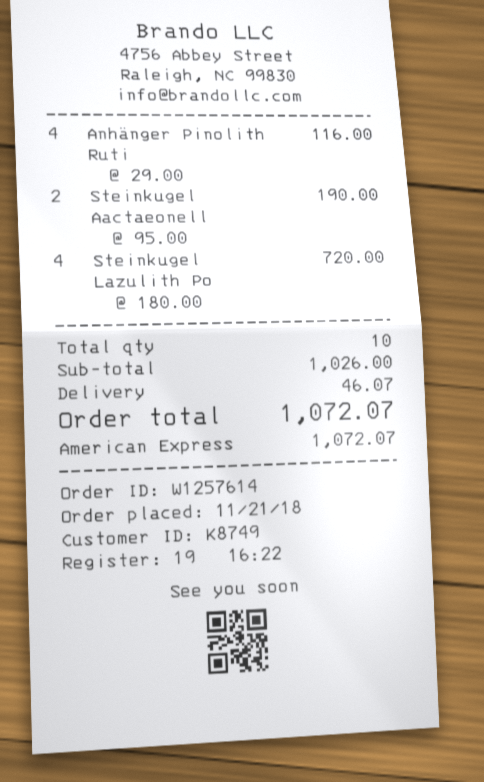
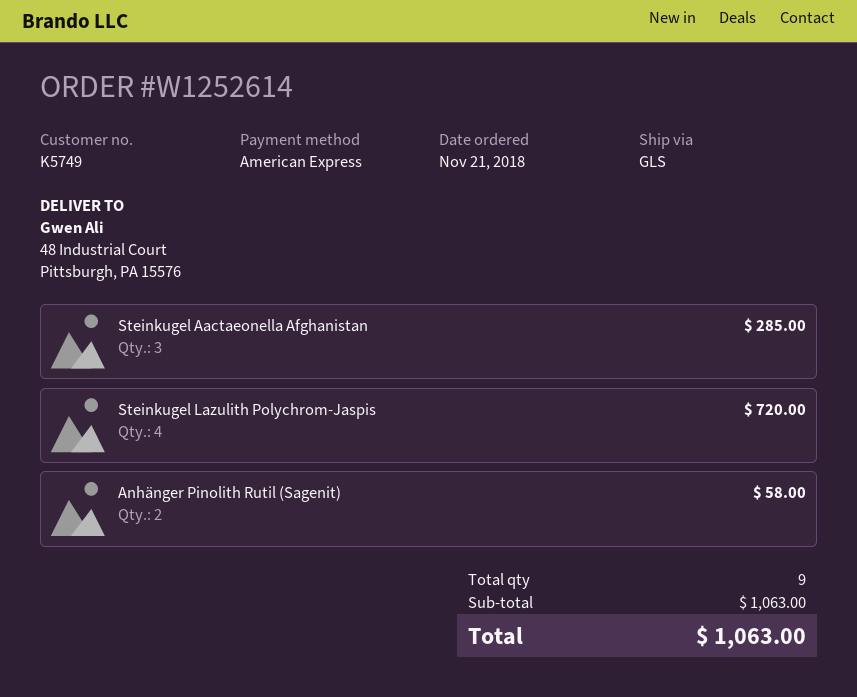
order number: W1257614 -> W1252614
customer number: K8749 -> K5749
Anhänger Pinolith Ruti: 4 for 116.00 -> 2 for 58.00
Steinkugel Aactaeonell: 2 for 190.00 -> 3 for 285.00
total quantity: 10 -> 9
subtotal: 1026.00 -> 1063.00
shipping: 46.07 -> none
total: 1072.07 -> 1063.00

